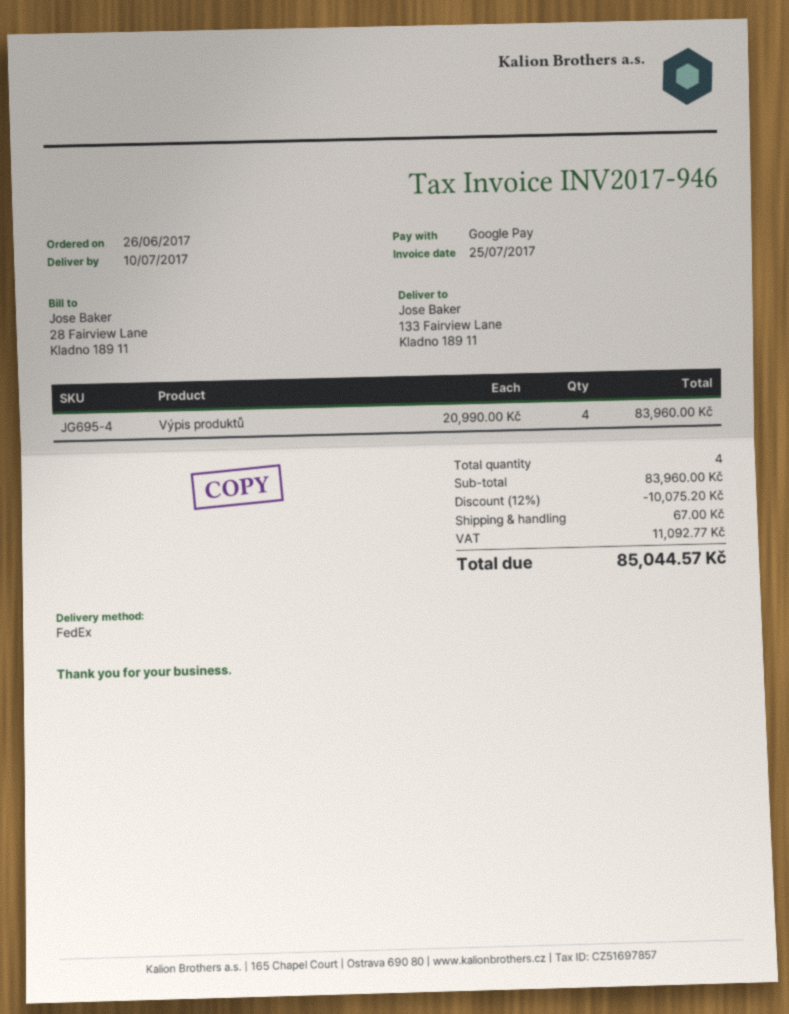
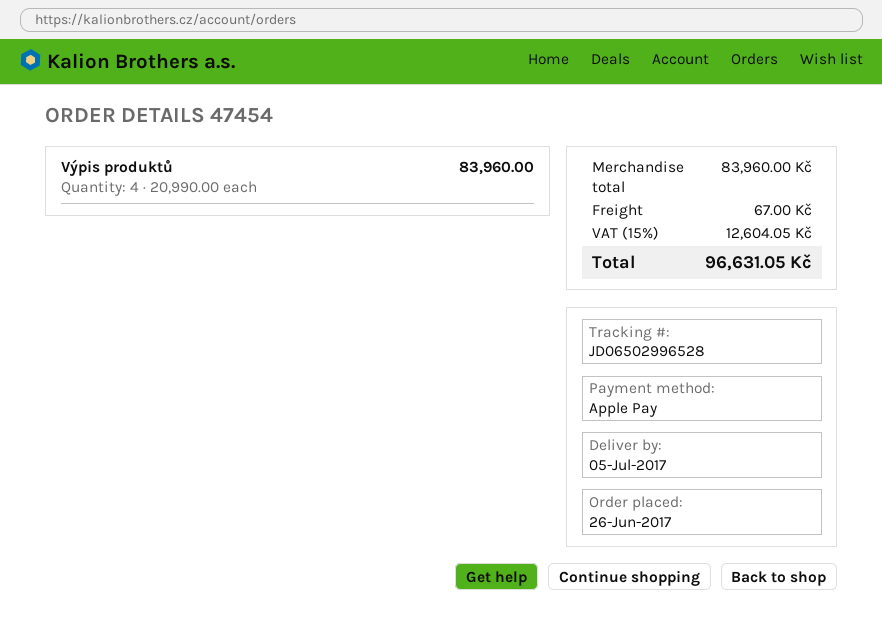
delivery date: 2017-07-10 -> 2017-07-05
payment method: Google Pay -> Apple Pay
discount: 12% = 10075.20 -> none
tax: 11092.77 -> 12604.05
total: 85044.57 -> 96631.05

